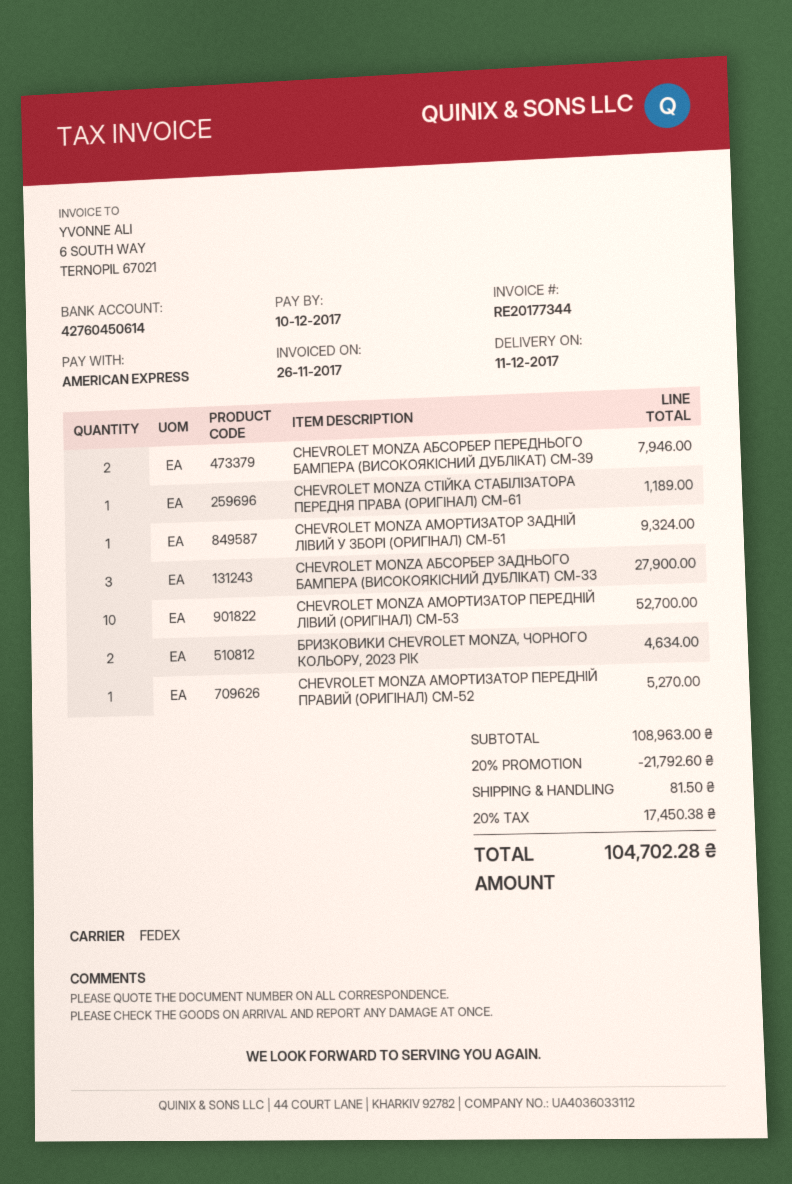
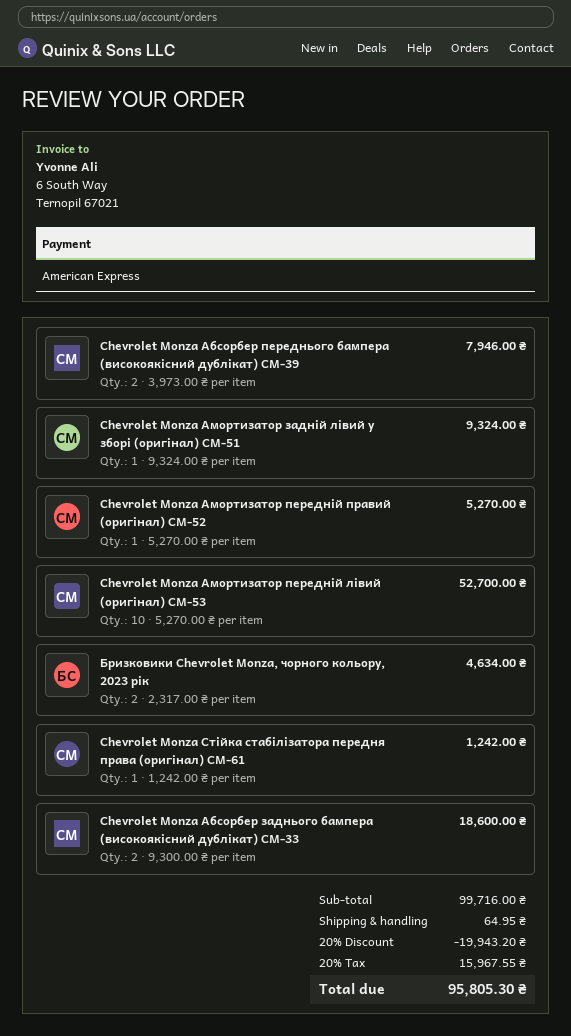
CHEVROLET MONZA СТІЙКА СТАБІЛІЗАТОРА ПЕРЕДНЯ ПРАВА (ОРИГІНАЛ) CM-61: 1 for 1189.00 -> 1 for 1242.00
CHEVROLET MONZA АБСОРБЕР ЗАДНЬОГО БАМПЕРА (ВИСОКОЯКІСНИЙ ДУБЛІКАТ) CM-33: 3 for 27900.00 -> 2 for 18600.00
subtotal: 108963.00 -> 99716.00
discount: 20% = 21792.60 -> 20% = 19943.20
shipping: 81.50 -> 64.95
tax: 20% = 17450.38 -> 20% = 15967.55
total: 104702.28 -> 95805.30

